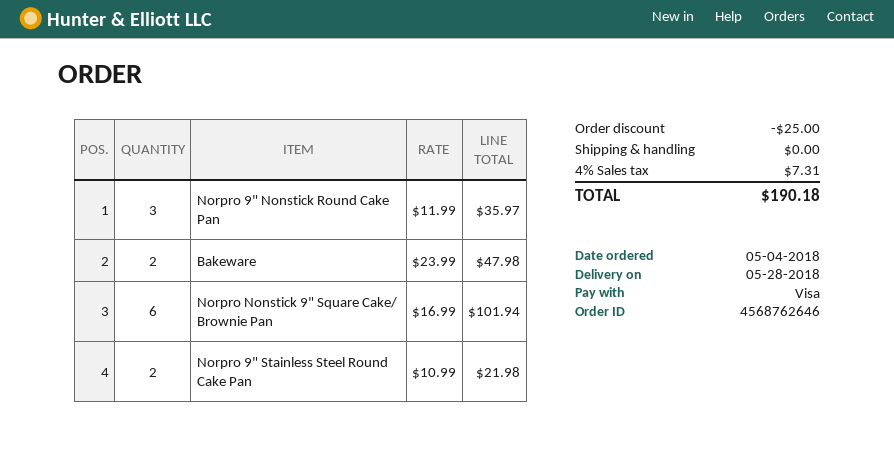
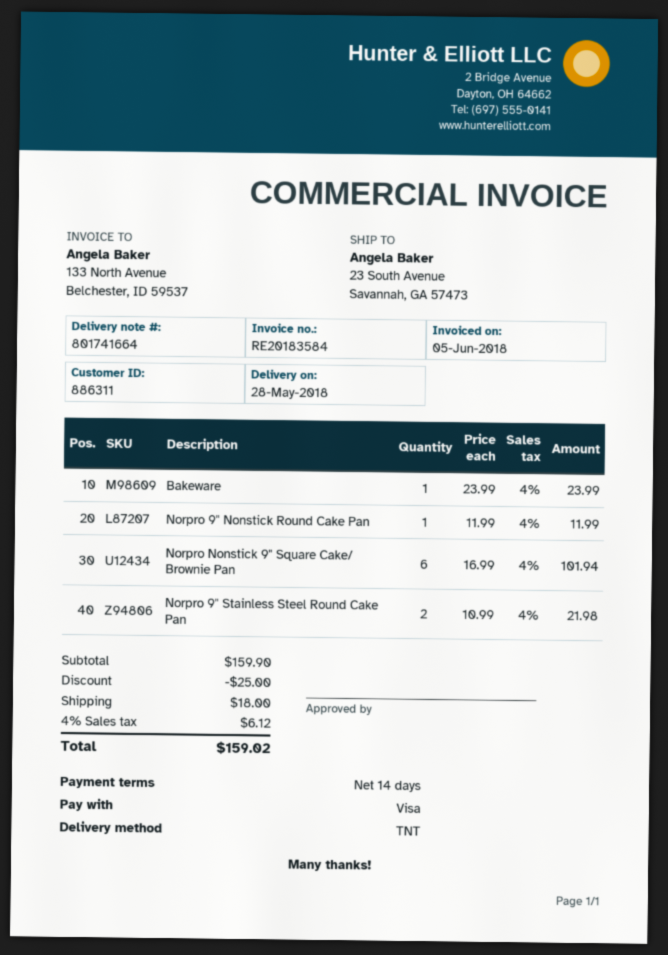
Norpro 9" Nonstick Round Cake Pan: 3 x 11.99 = 35.97 -> 1 x 11.99 = 11.99
Bakeware: 2 x 23.99 = 47.98 -> 1 x 23.99 = 23.99
shipping: 0.00 -> 18.00
tax: 4% = 7.31 -> 4% = 6.12
total: 190.18 -> 159.02

